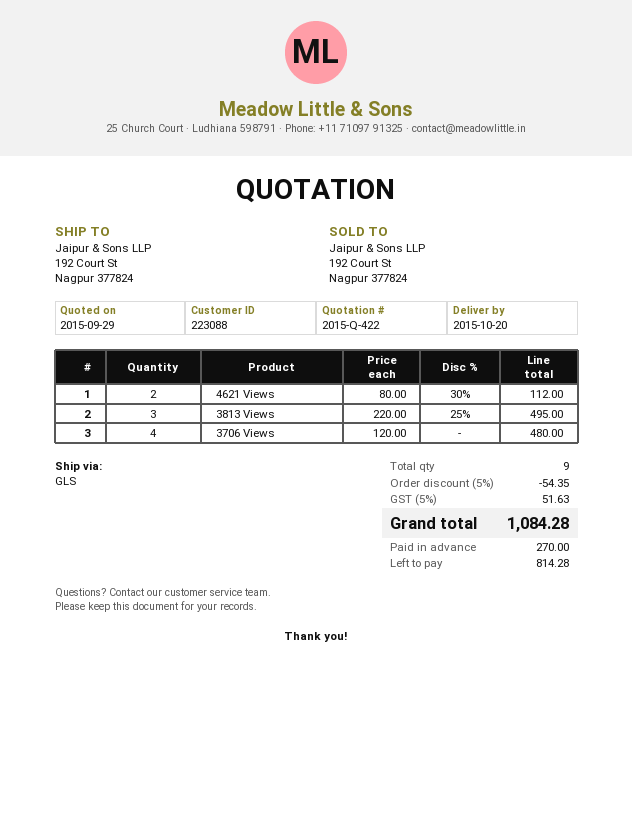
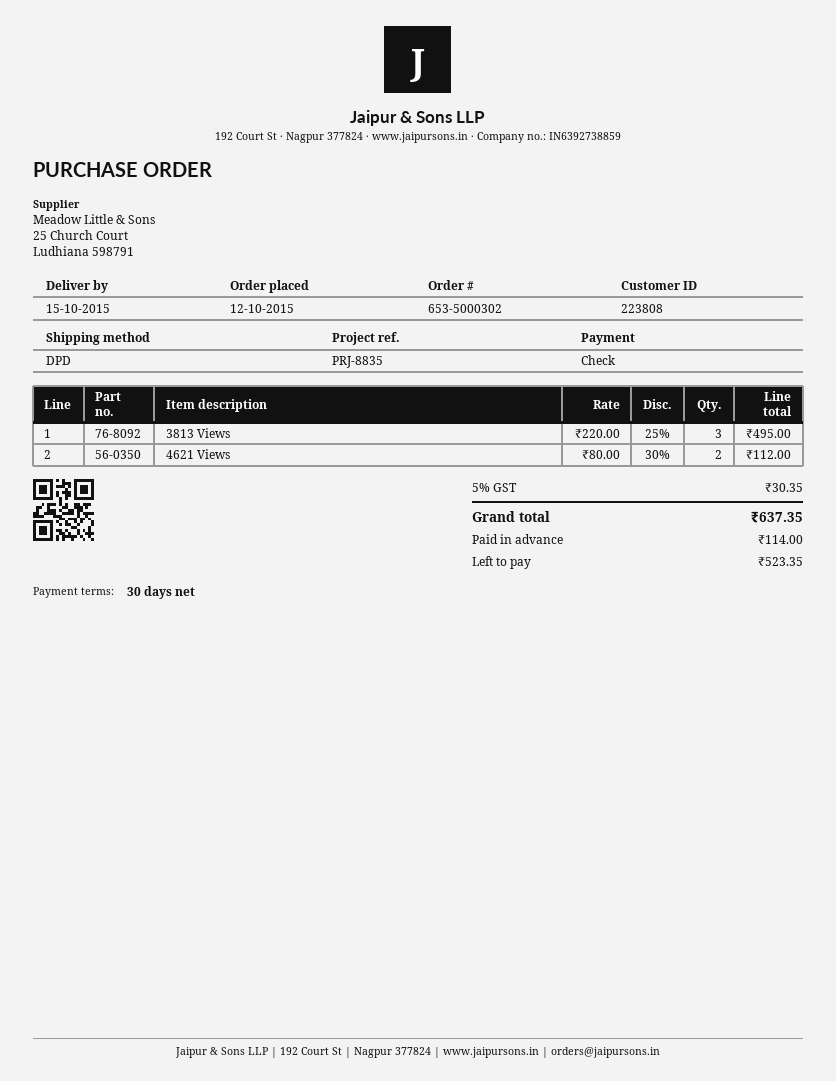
delivery date: 2015-10-20 -> 2015-10-15
customer number: 223088 -> 223808
shipping method: GLS -> DPD
3706 Views: 4 x 120.00 = 480.00 -> none
discount: 5% = 54.35 -> none
tax: 5% = 51.63 -> 5% = 30.35
total: 1084.28 -> 637.35
deposit: 270.00 -> 114.00
balance: 814.28 -> 523.35

